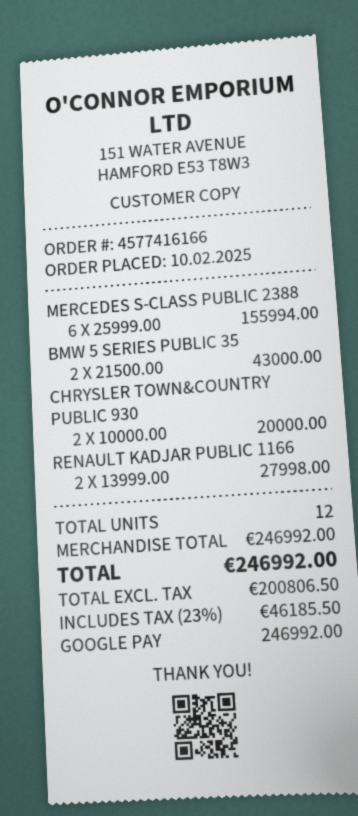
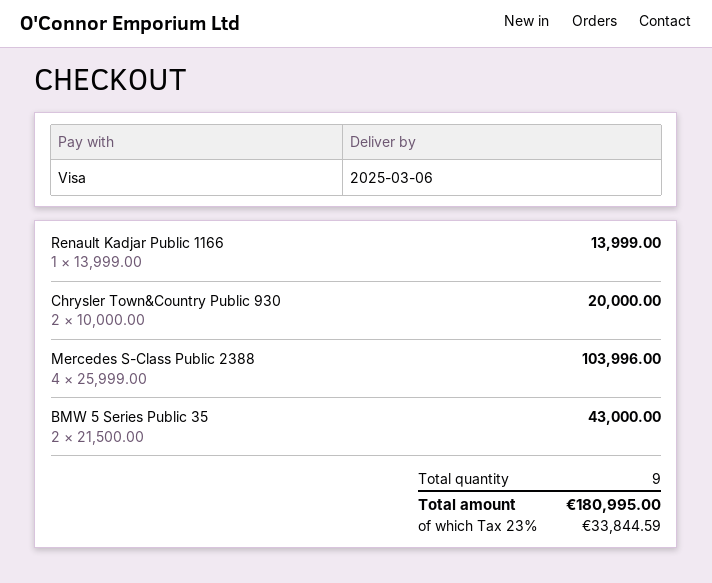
payment method: Google Pay -> Visa
MERCEDES S-CLASS PUBLIC 2388: 6 x 25999.00 = 155994.00 -> 4 x 25999.00 = 103996.00
RENAULT KADJAR PUBLIC 1166: 2 x 13999.00 = 27998.00 -> 1 x 13999.00 = 13999.00
total quantity: 12 -> 9
tax: 23% = 46185.50 -> 23% = 33844.59
total: 246992.00 -> 180995.00

